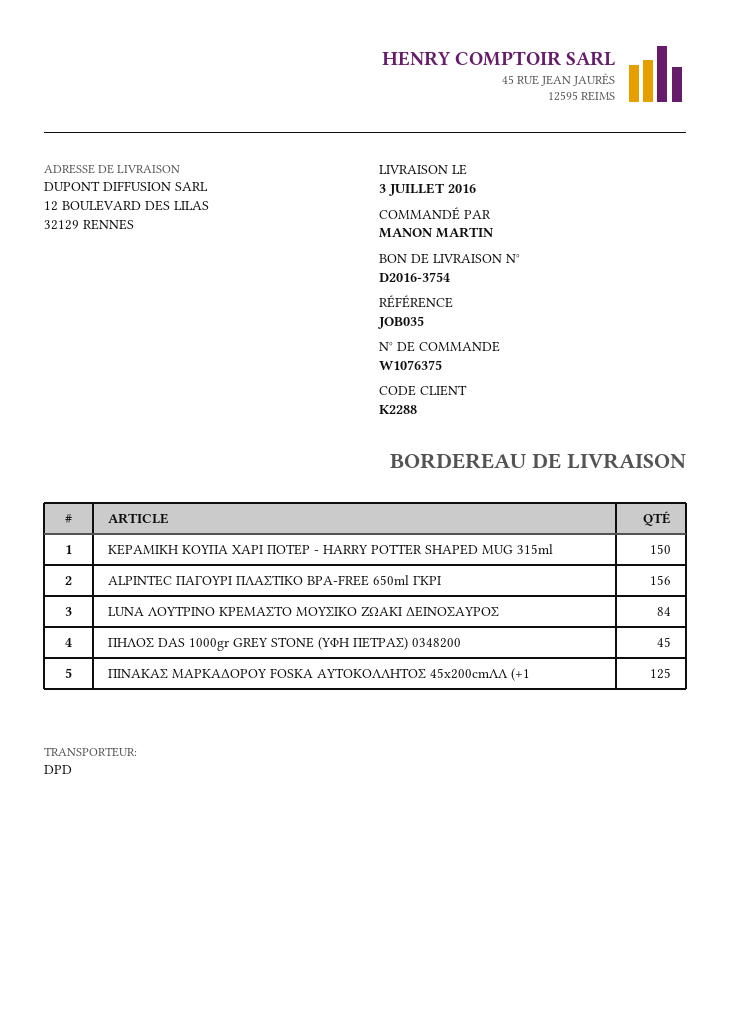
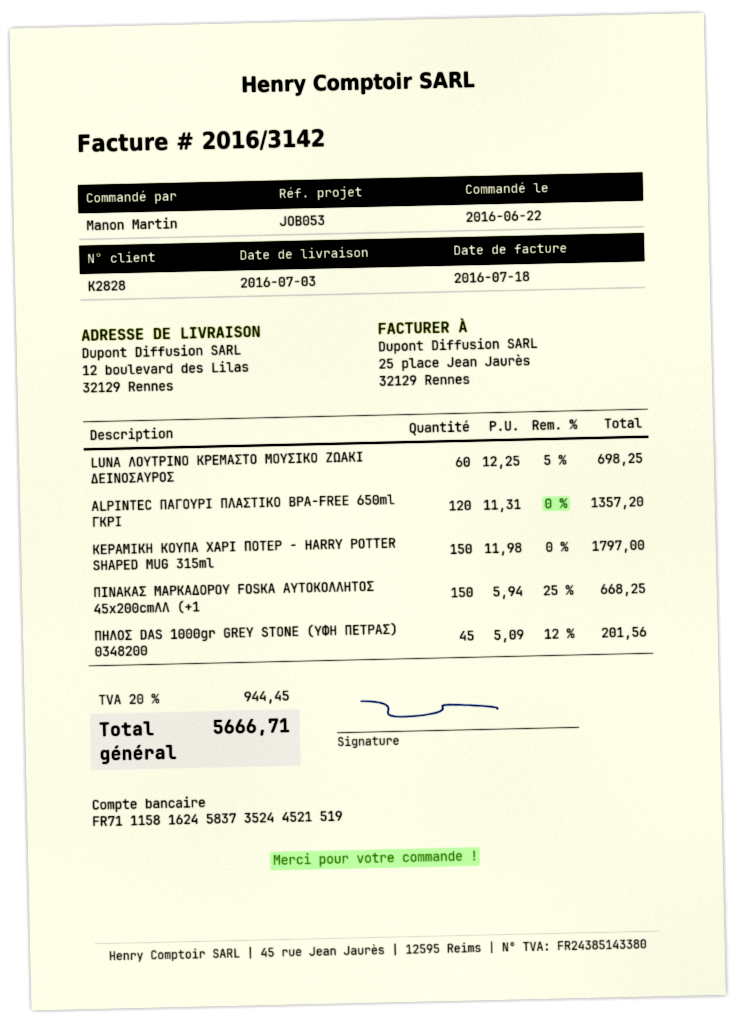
customer number: K2288 -> K2828
reference: JOB035 -> JOB053
ALPINTEC ΠΑΓΟΥΡΙ ΠΛΑΣΤΙΚΟ BPA-FREE 650ml ΓΚΡΙ: 156 -> 120
LUNA ΛΟΥΤΡΙΝΟ ΚΡΕΜΑΣΤΟ ΜΟΥΣΙΚΟ ΖΩΑΚΙ ΔΕΙΝΟΣΑΥΡΟΣ: 84 -> 60
ΠΙΝΑΚΑΣ ΜΑΡΚΑΔΟΡΟΥ FOSKA ΑΥΤΟΚΟΛΛΗΤΟΣ 45x200cmΛΛ (+1: 125 -> 150

